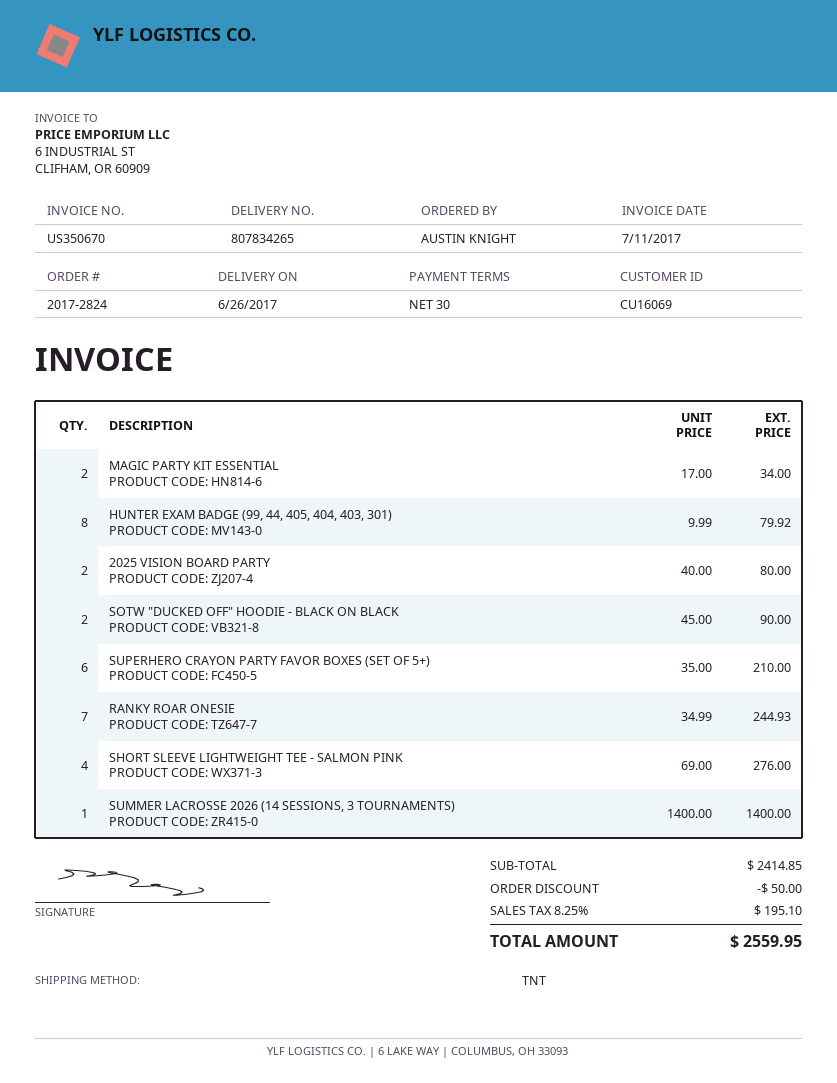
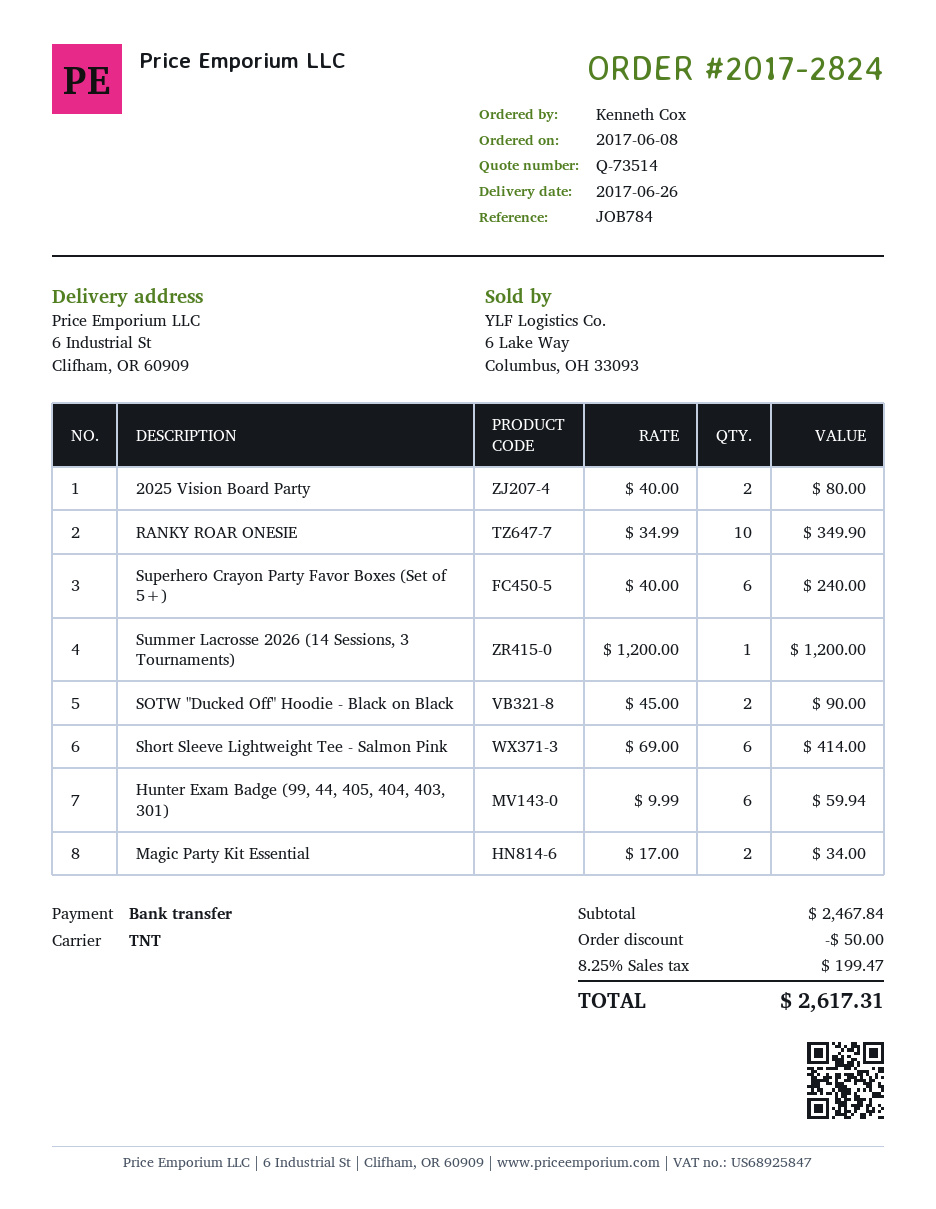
ordered by: AUSTIN KNIGHT -> Kenneth Cox
HUNTER EXAM BADGE (99, 44, 405, 404, 403, 301): 8 x 9.99 = 79.92 -> 6 x 9.99 = 59.94
SUPERHERO CRAYON PARTY FAVOR BOXES (SET OF 5+): 6 x 35.00 = 210.00 -> 6 x 40.00 = 240.00
RANKY ROAR ONESIE: 7 x 34.99 = 244.93 -> 10 x 34.99 = 349.90
SHORT SLEEVE LIGHTWEIGHT TEE - SALMON PINK: 4 x 69.00 = 276.00 -> 6 x 69.00 = 414.00
SUMMER LACROSSE 2026 (14 SESSIONS, 3 TOURNAMENTS): 1 x 1400.00 = 1400.00 -> 1 x 1200.00 = 1200.00
subtotal: 2414.85 -> 2467.84
tax: 8.25% = 195.10 -> 8.25% = 199.47
total: 2559.95 -> 2617.31

